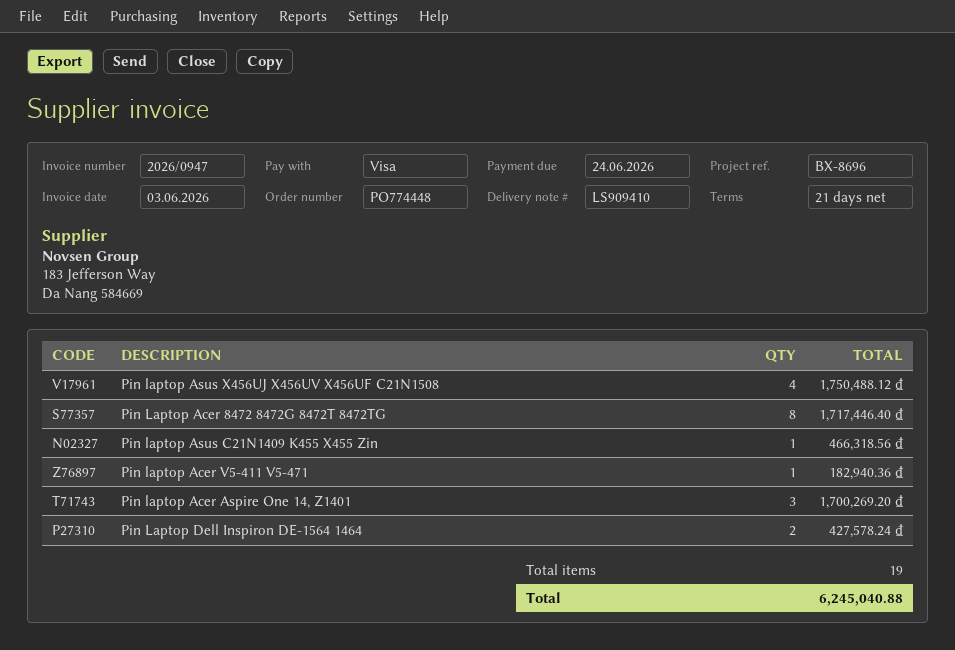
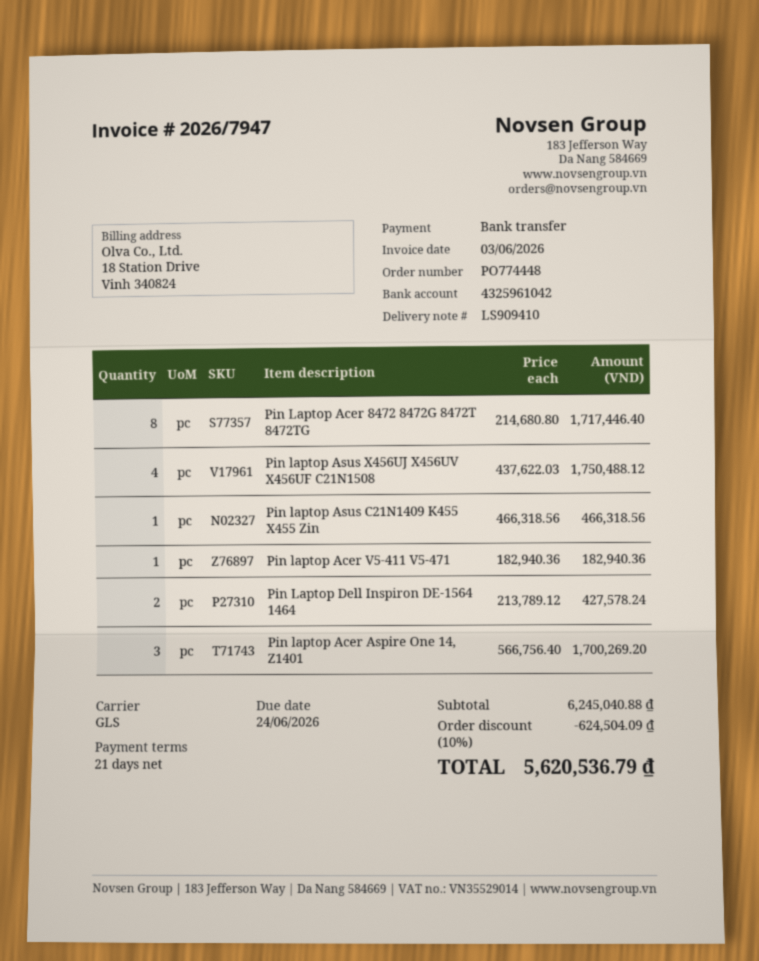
invoice number: 2026/0947 -> 2026/7947
payment method: Visa -> bank transfer
discount: none -> 10% = 624504.09
total: 6245040.88 -> 5620536.79

